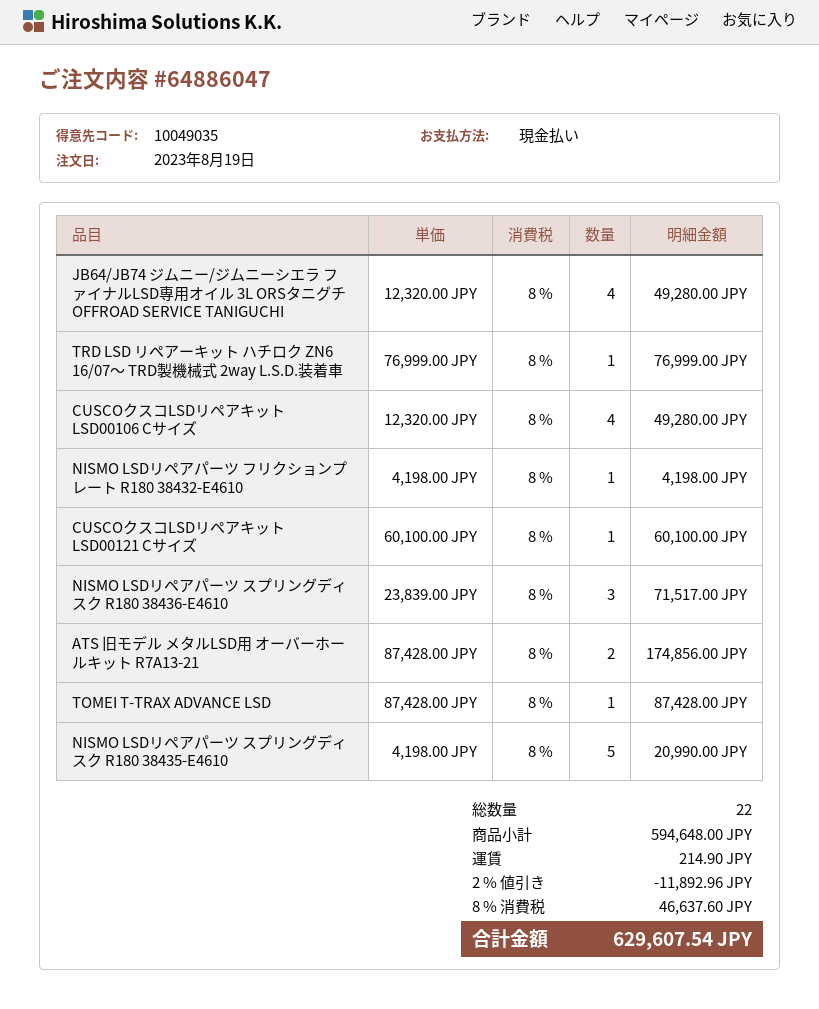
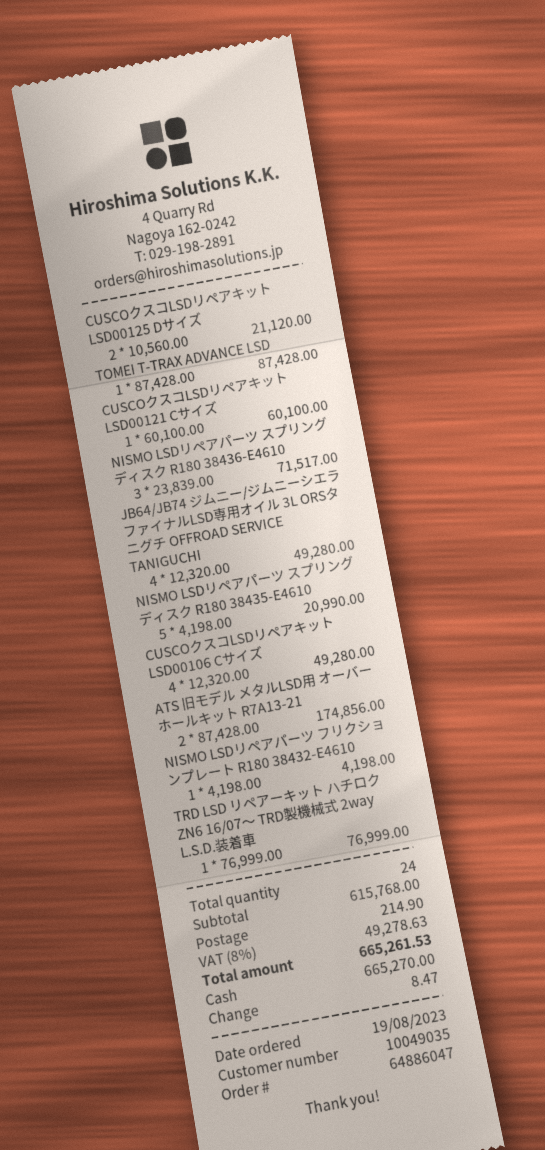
CUSCOクスコLSDリペアキット LSD00125 Dサイズ: none -> 2 x 10560.00 = 21120.00
total quantity: 22 -> 24
subtotal: 594648.00 -> 615768.00
discount: 2% = 11892.96 -> none
tax: 8% = 46637.60 -> 8% = 49278.63
total: 629607.54 -> 665261.53

